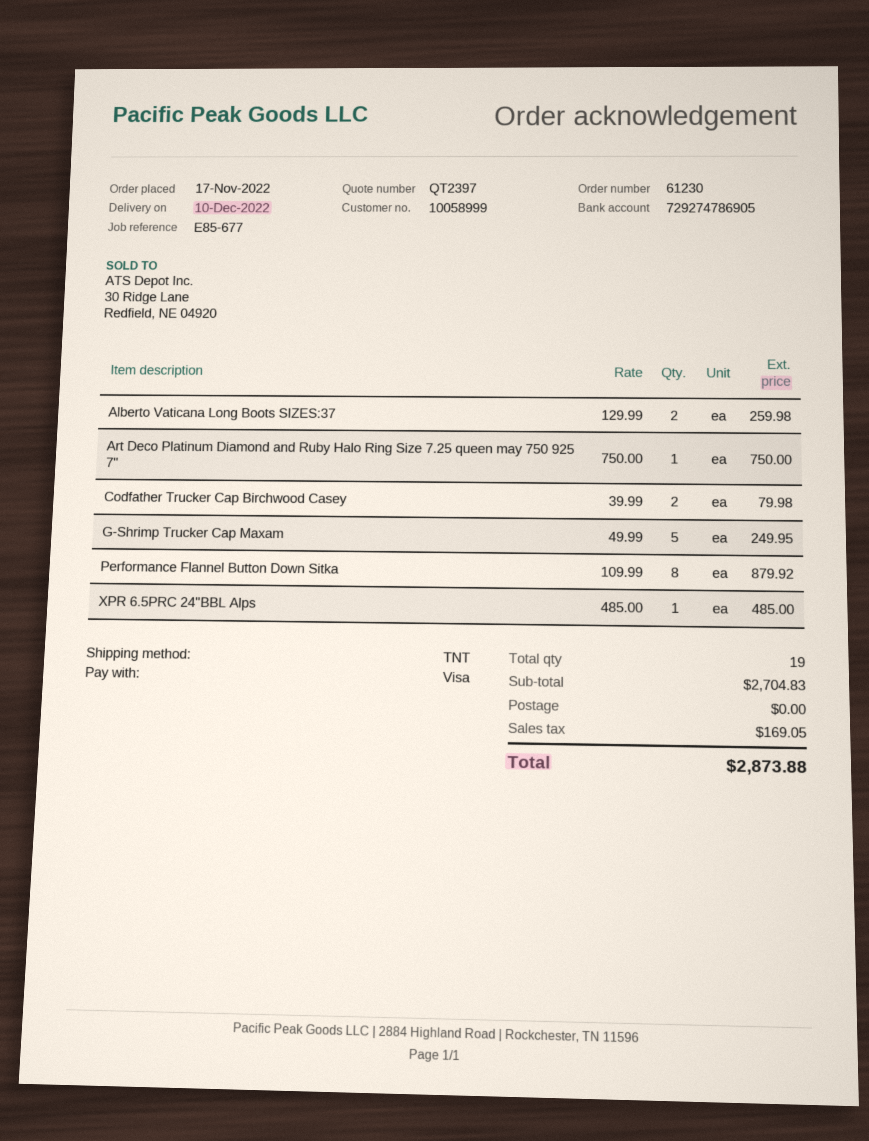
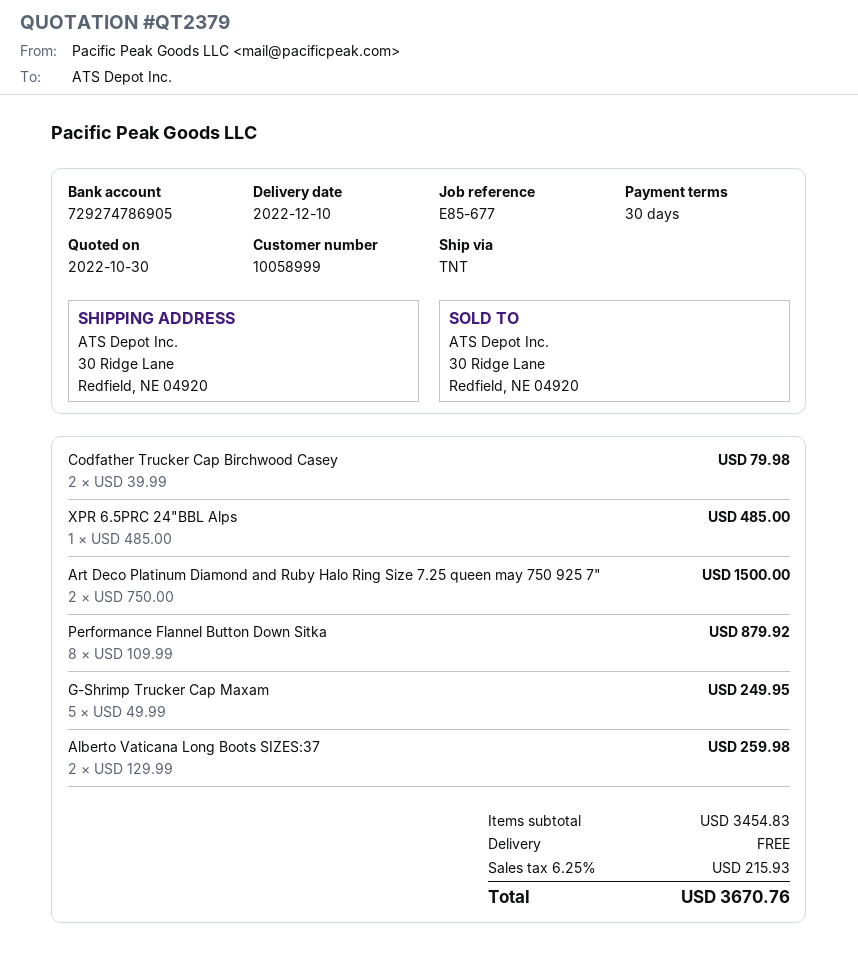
quote number: QT2397 -> QT2379
Art Deco Platinum Diamond and Ruby Halo Ring Size 7.25 queen may 750 925 7": 1 x 750.00 = 750.00 -> 2 x 750.00 = 1500.00
subtotal: 2704.83 -> 3454.83
tax: 169.05 -> 215.93
total: 2873.88 -> 3670.76

